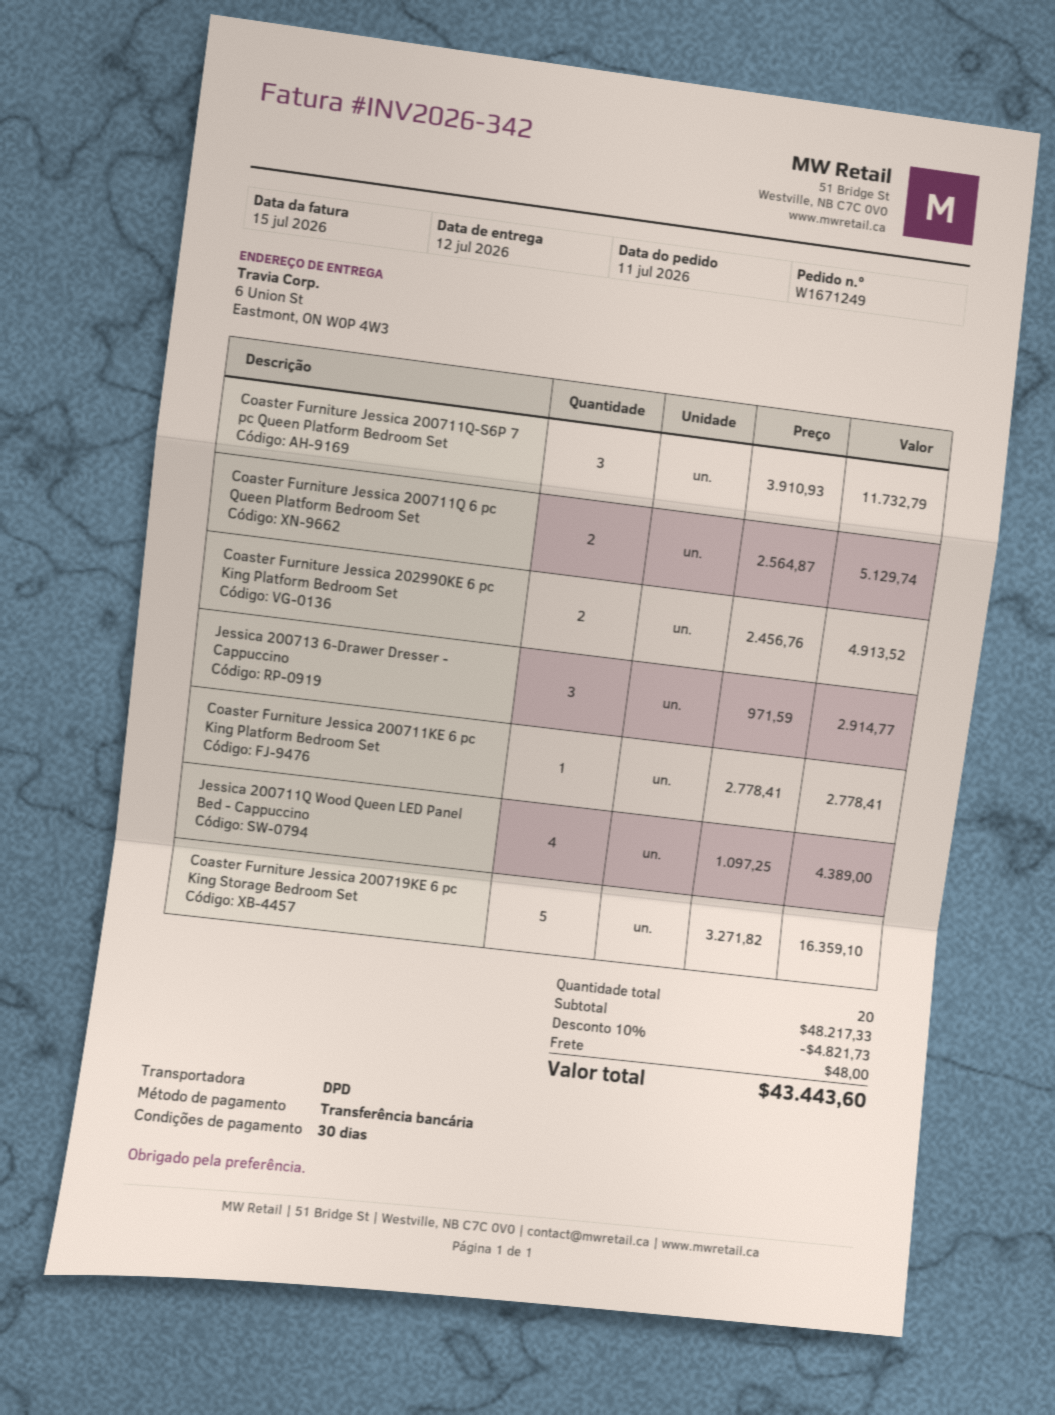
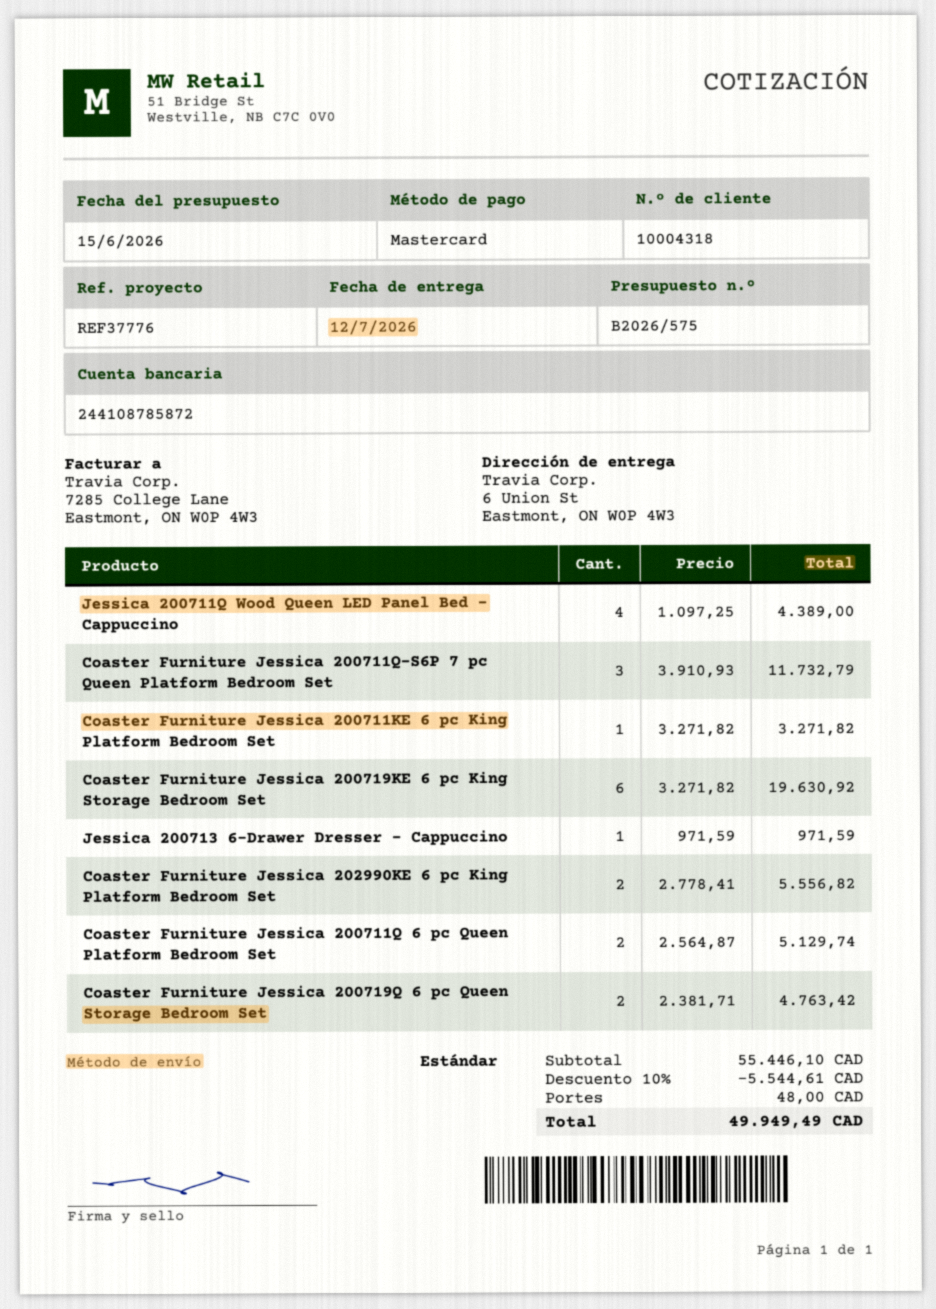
payment method: bank transfer -> Mastercard
shipping method: DPD -> standard
Coaster Furniture Jessica 202990KE 6 pc King Platform Bedroom Set: 2 x 2456.76 = 4913.52 -> 2 x 2778.41 = 5556.82
Jessica 200713 6-Drawer Dresser - Cappuccino: 3 x 971.59 = 2914.77 -> 1 x 971.59 = 971.59
Coaster Furniture Jessica 200711KE 6 pc King Platform Bedroom Set: 1 x 2778.41 = 2778.41 -> 1 x 3271.82 = 3271.82
Coaster Furniture Jessica 200719KE 6 pc King Storage Bedroom Set: 5 x 3271.82 = 16359.10 -> 6 x 3271.82 = 19630.92
Coaster Furniture Jessica 200719Q 6 pc Queen Storage Bedroom Set: none -> 2 x 2381.71 = 4763.42
subtotal: 48217.33 -> 55446.10
discount: 10% = 4821.73 -> 10% = 5544.61
total: 43443.60 -> 49949.49

